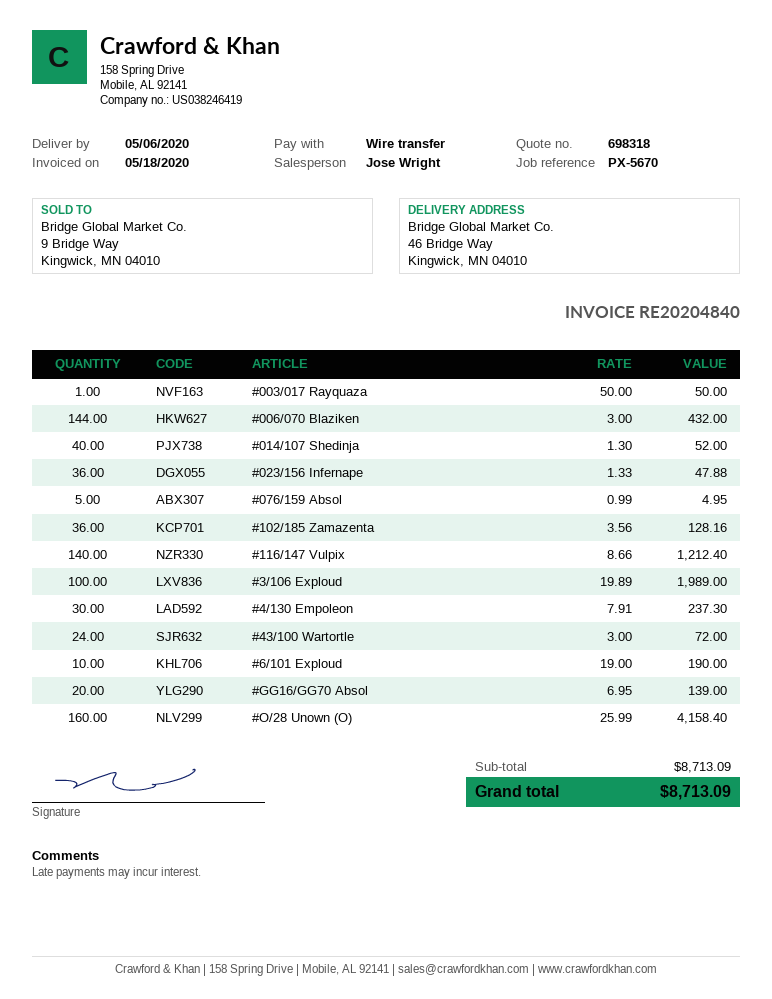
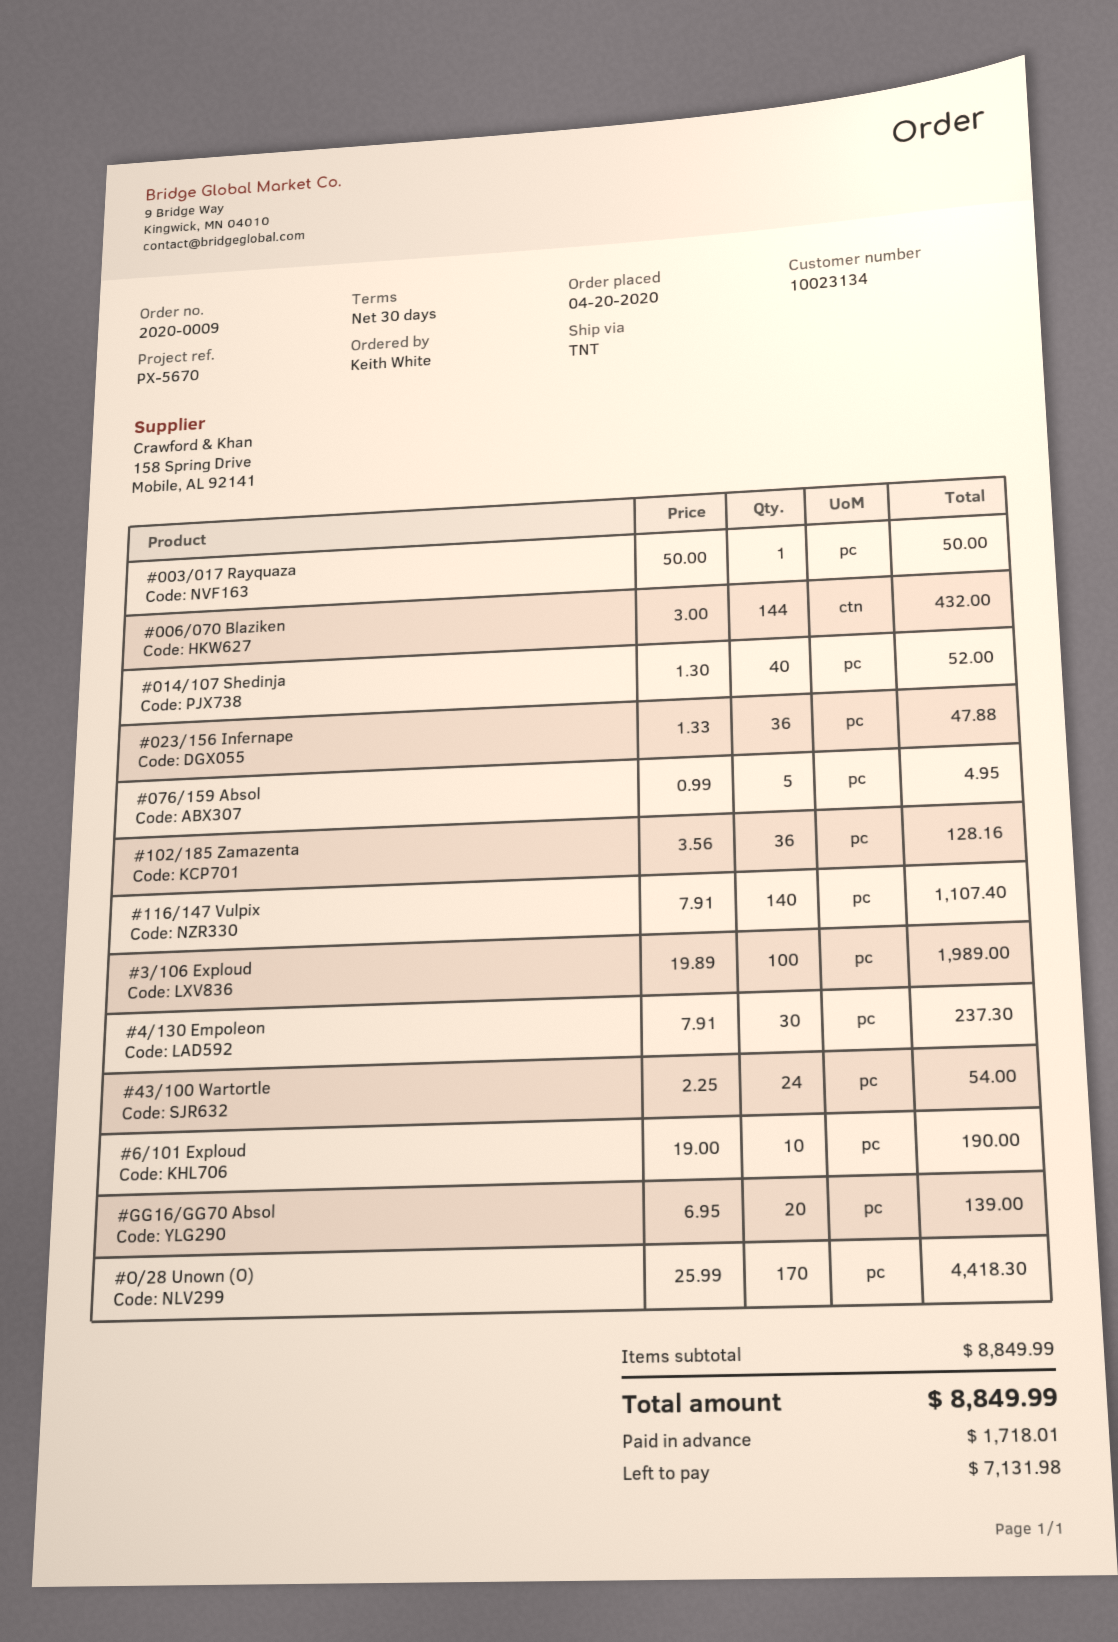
#116/147 Vulpix: 140 x 8.66 = 1212.40 -> 140 x 7.91 = 1107.40
#43/100 Wartortle: 24 x 3.00 = 72.00 -> 24 x 2.25 = 54.00
#O/28 Unown (O): 160 x 25.99 = 4158.40 -> 170 x 25.99 = 4418.30
subtotal: 8713.09 -> 8849.99
total: 8713.09 -> 8849.99

